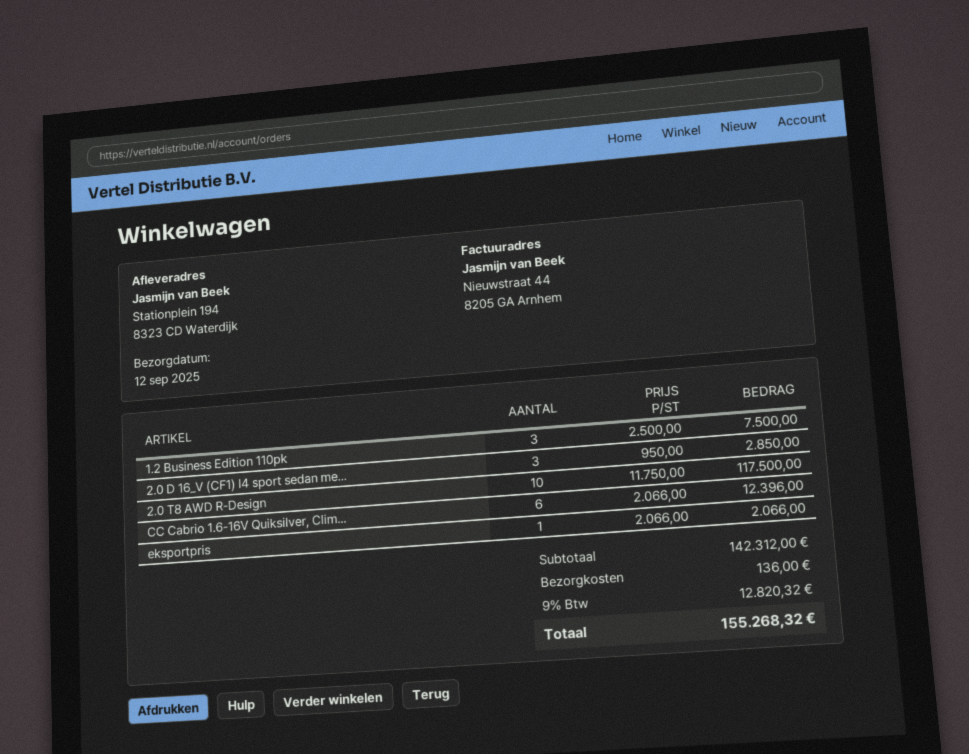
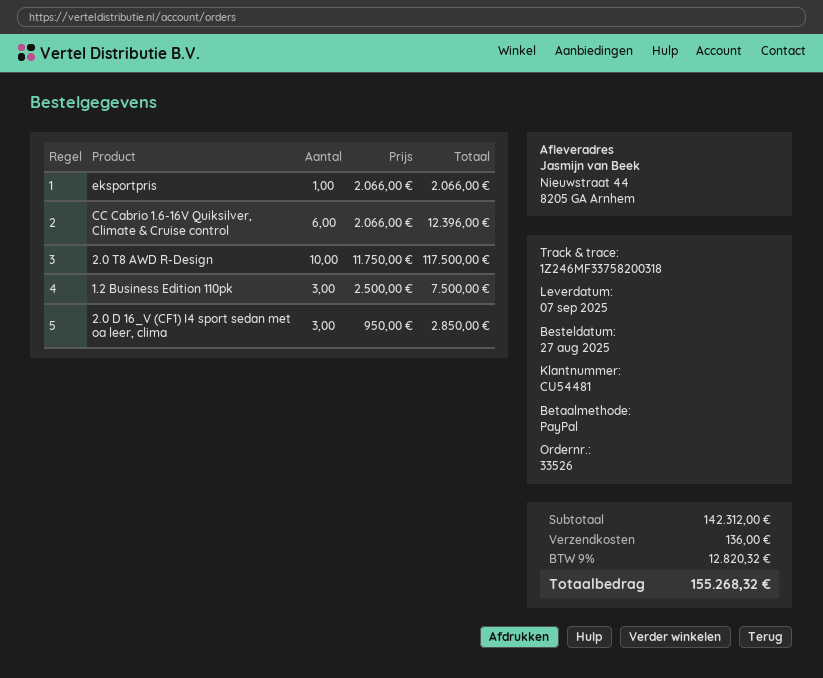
delivery date: 2025-09-12 -> 2025-09-07
ship to: Stationplein 194, 8323 CD Waterdijk -> Nieuwstraat 44, 8205 GA Arnhem

